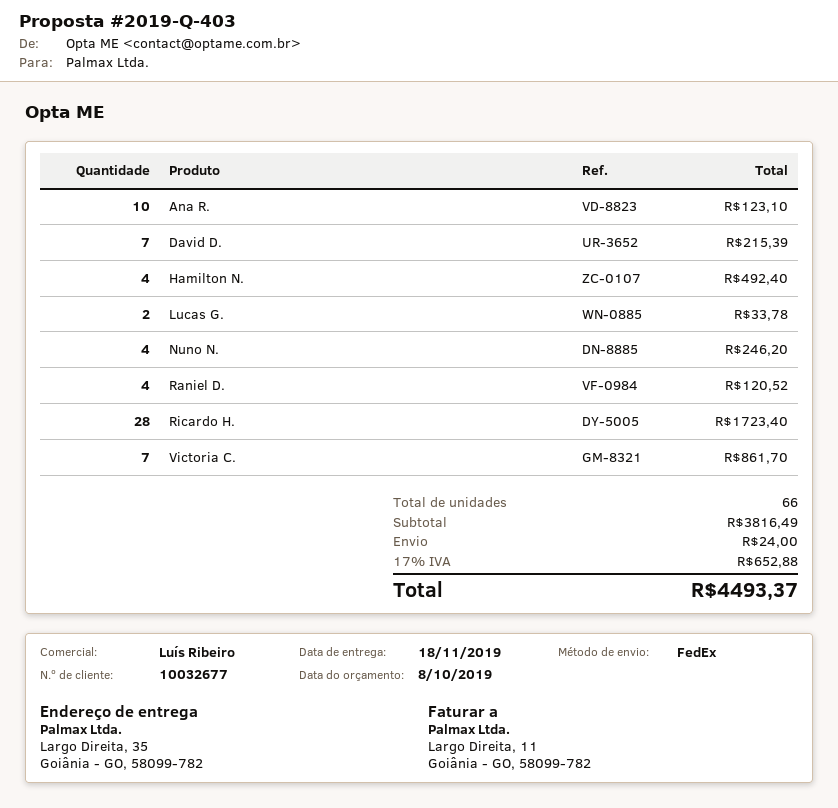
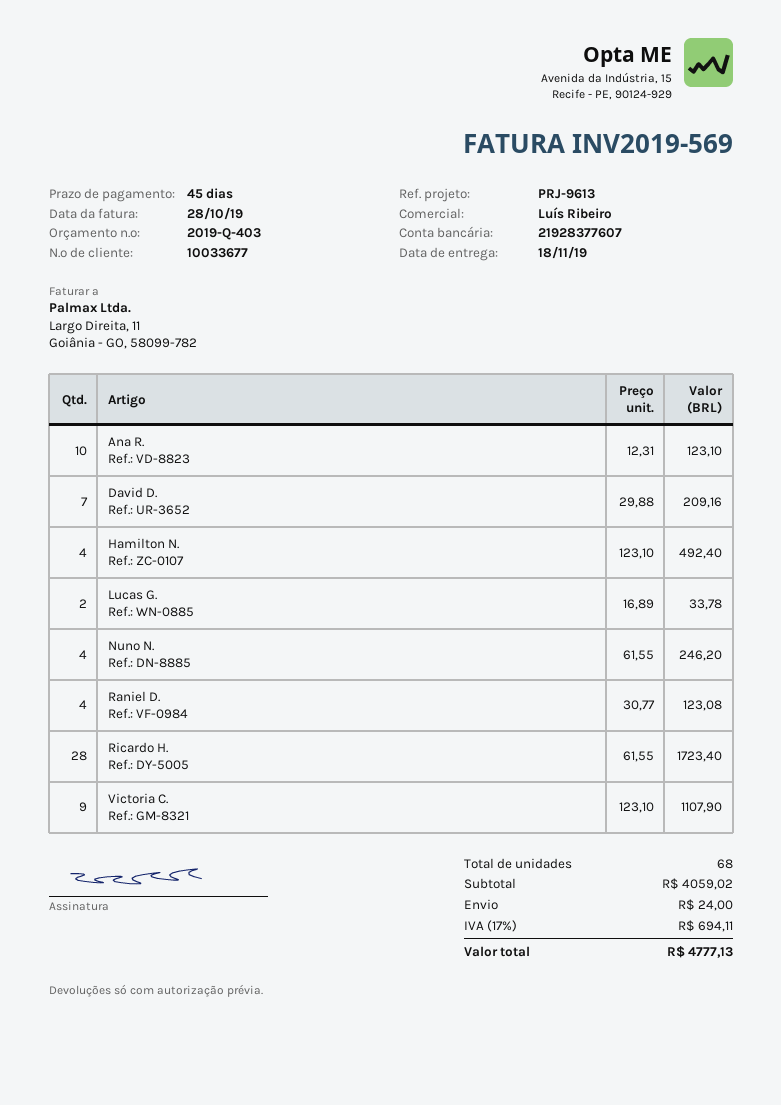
customer number: 10032677 -> 10033677
David D.: 7 for 215.39 -> 7 for 209.16
Raniel D.: 4 for 120.52 -> 4 for 123.08
Victoria C.: 7 for 861.70 -> 9 for 1107.90
total quantity: 66 -> 68
subtotal: 3816.49 -> 4059.02
tax: 17% = 652.88 -> 17% = 694.11
total: 4493.37 -> 4777.13

